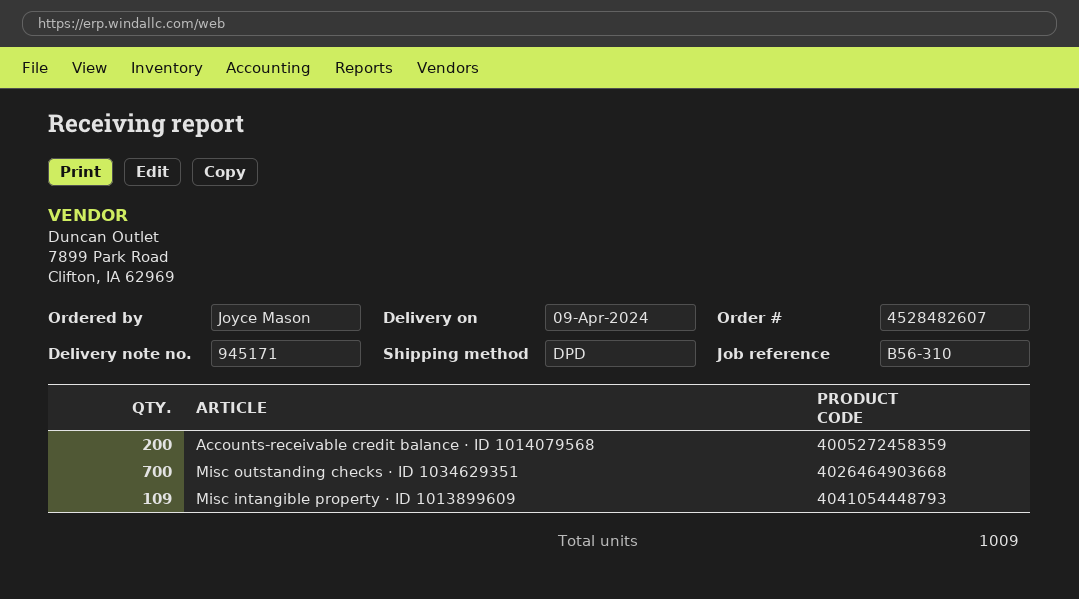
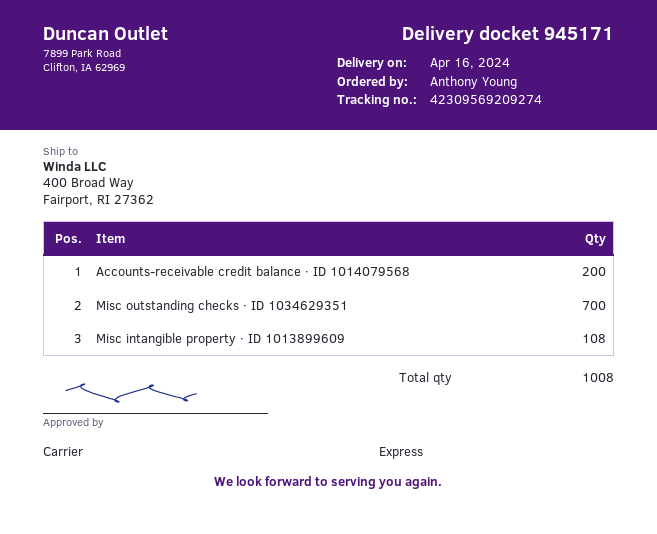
delivery date: 2024-04-09 -> 2024-04-16
ordered by: Joyce Mason -> Anthony Young
shipping method: DPD -> express
Misc intangible property · ID 1013899609: 109 -> 108
total quantity: 1009 -> 1008

